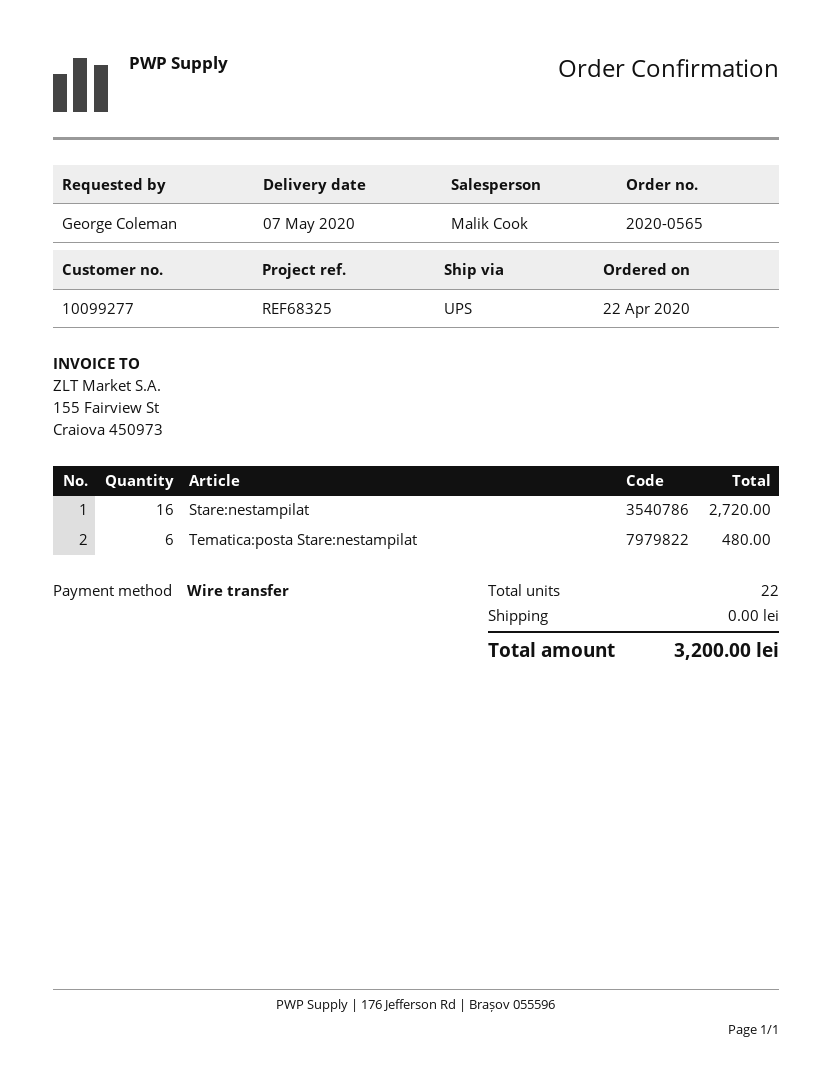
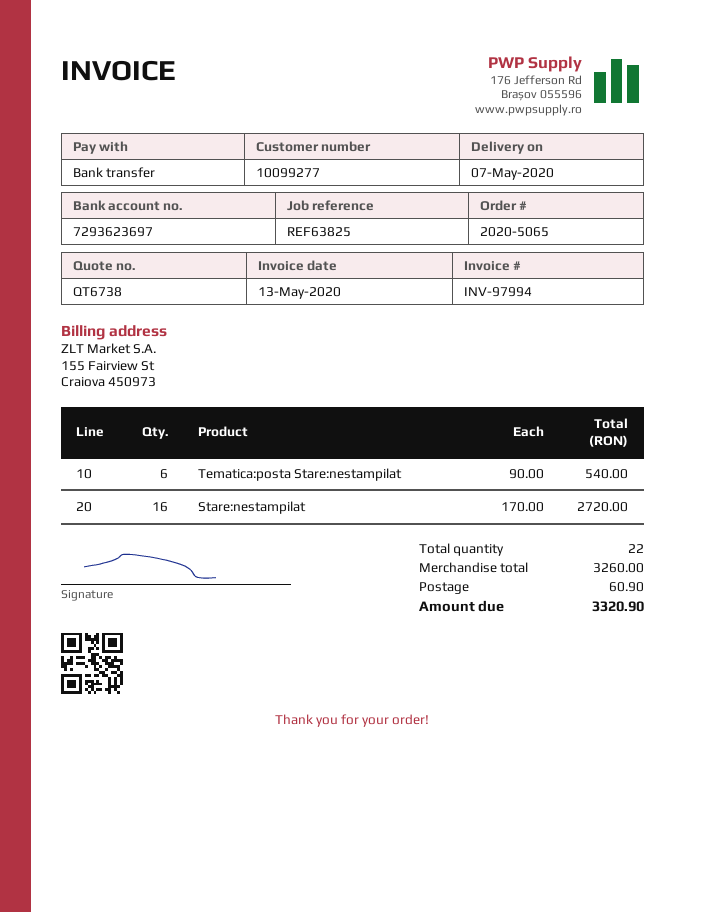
order number: 2020-0565 -> 2020-5065
reference: REF68325 -> REF63825
Tematica:posta Stare:nestampilat: 6 for 480.00 -> 6 for 540.00
shipping: 0.00 -> 60.90
total: 3200.00 -> 3320.90

